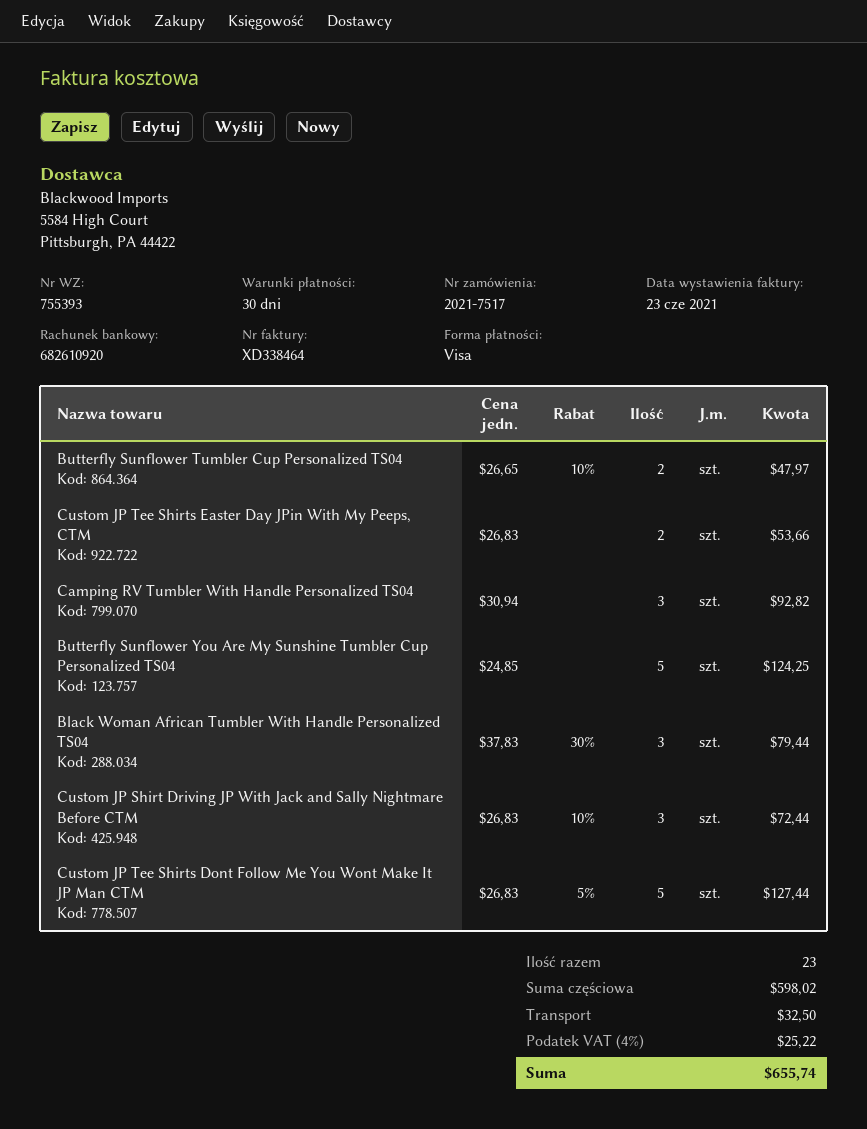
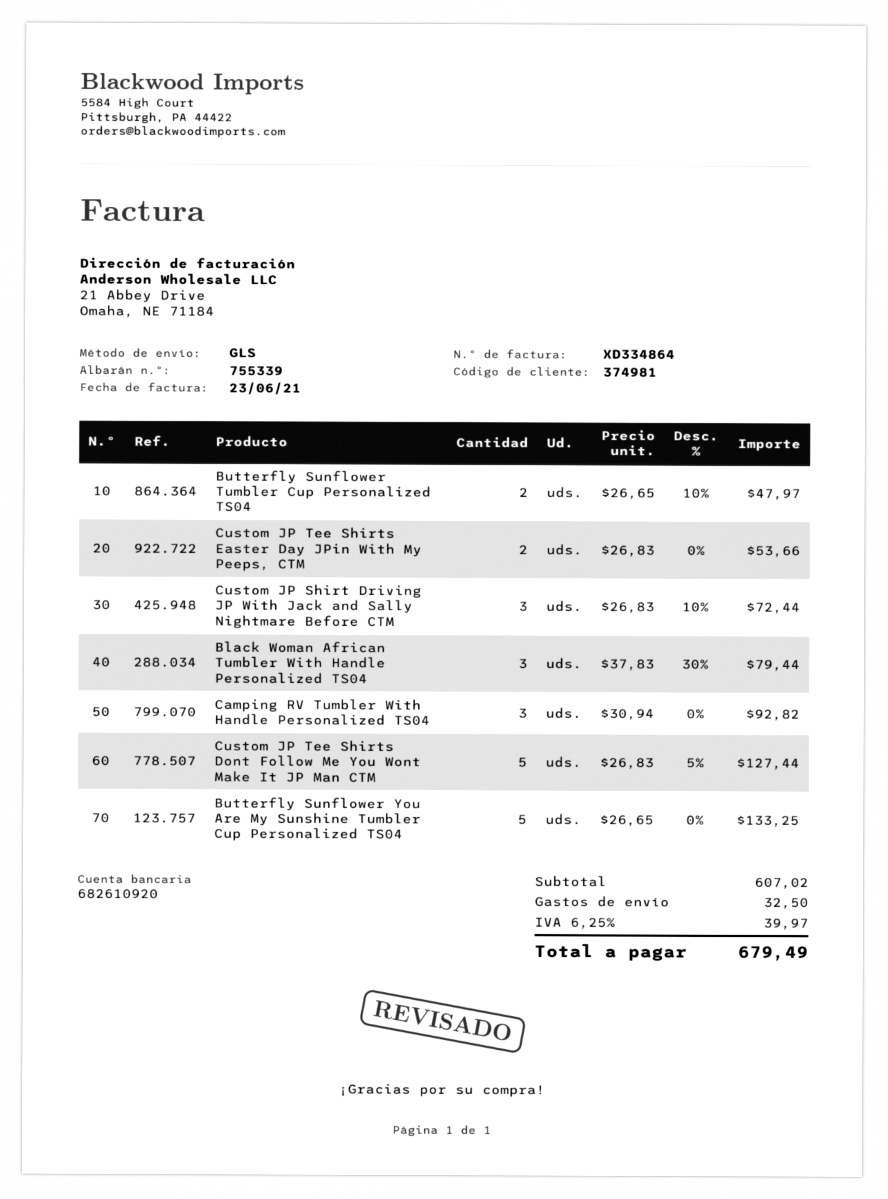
delivery note number: 755393 -> 755339
invoice number: XD338464 -> XD334864
Butterfly Sunflower You Are My Sunshine Tumbler Cup Personalized TS04: 5 x 24.85 = 124.25 -> 5 x 26.65 = 133.25
subtotal: 598.02 -> 607.02
tax: 4% = 25.22 -> 6.25% = 39.97
total: 655.74 -> 679.49

